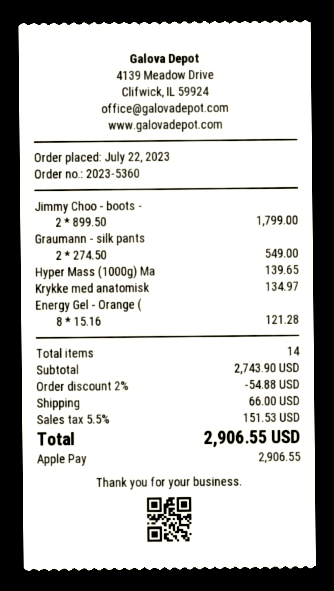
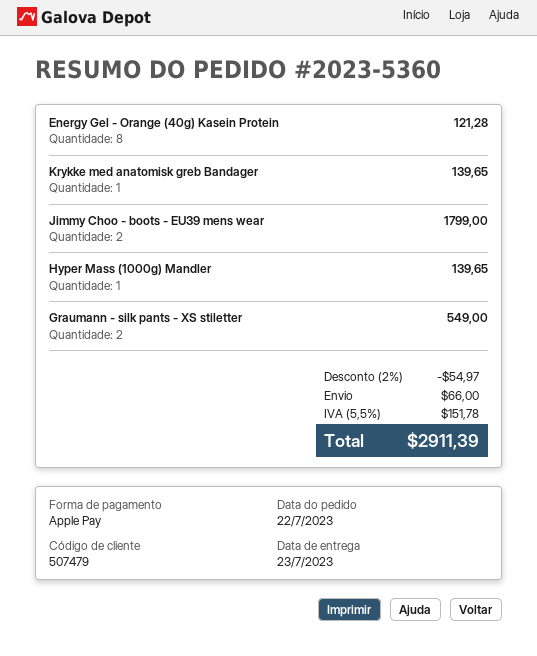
Krykke med anatomisk: 1 for 134.97 -> 1 for 139.65
discount: 2% = 54.88 -> 2% = 54.97
tax: 5.5% = 151.53 -> 5.5% = 151.78
total: 2906.55 -> 2911.39

